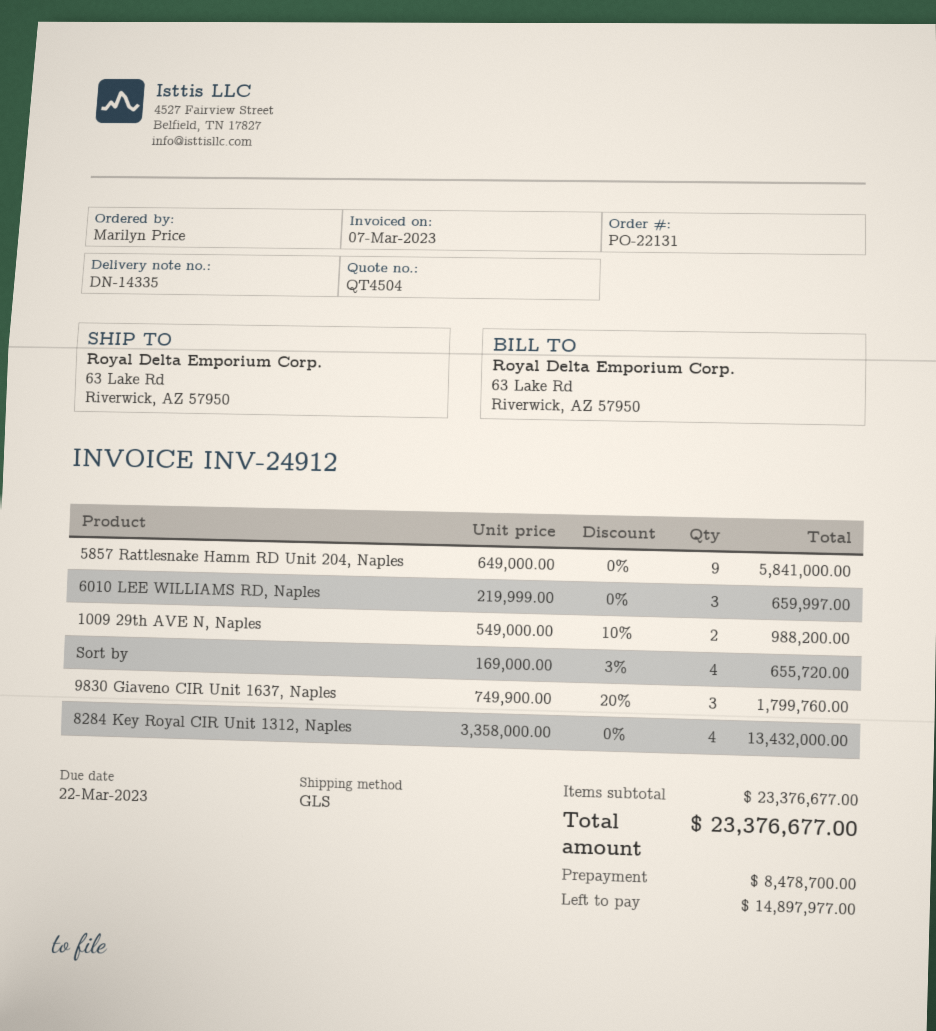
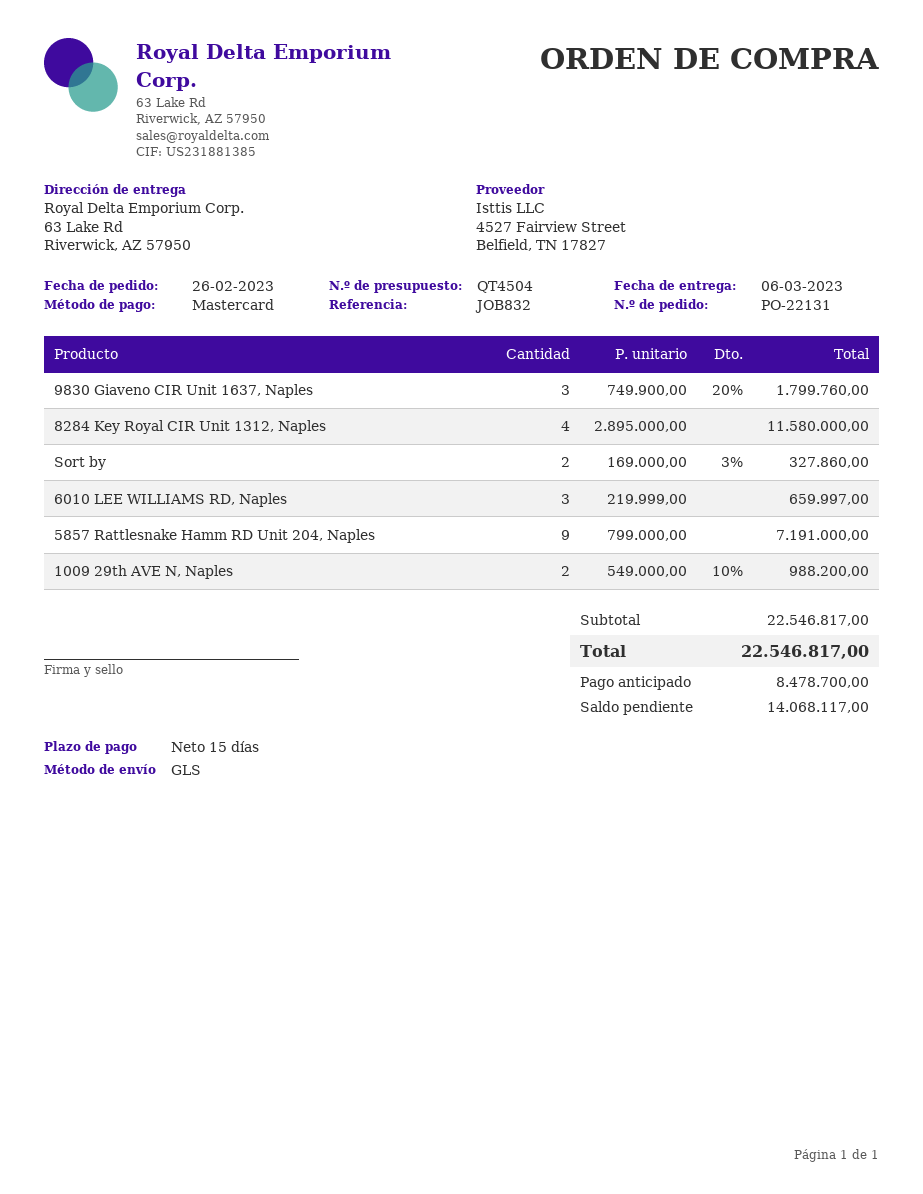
5857 Rattlesnake Hamm RD Unit 204, Naples: 9 x 649000.00 = 5841000.00 -> 9 x 799000.00 = 7191000.00
Sort by: 4 x 169000.00 - 3% = 655720.00 -> 2 x 169000.00 - 3% = 327860.00
8284 Key Royal CIR Unit 1312, Naples: 4 x 3358000.00 = 13432000.00 -> 4 x 2895000.00 = 11580000.00
subtotal: 23376677.00 -> 22546817.00
total: 23376677.00 -> 22546817.00
balance: 14897977.00 -> 14068117.00

